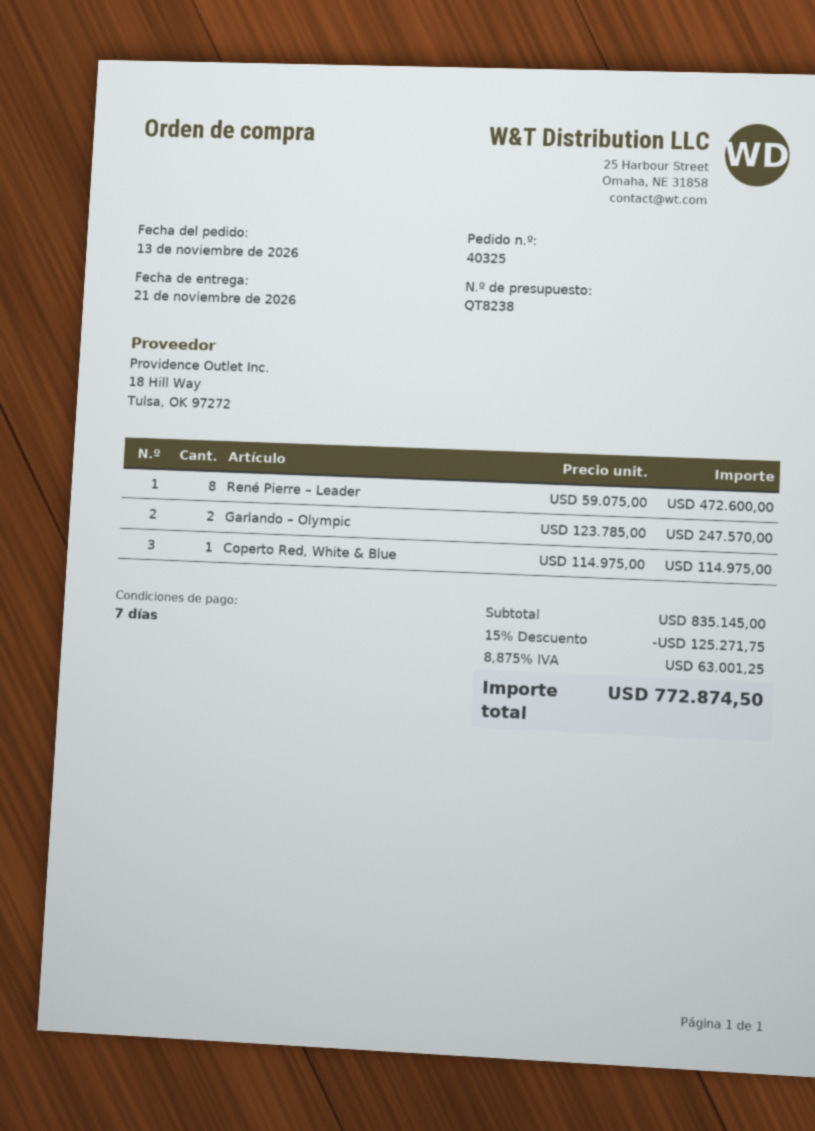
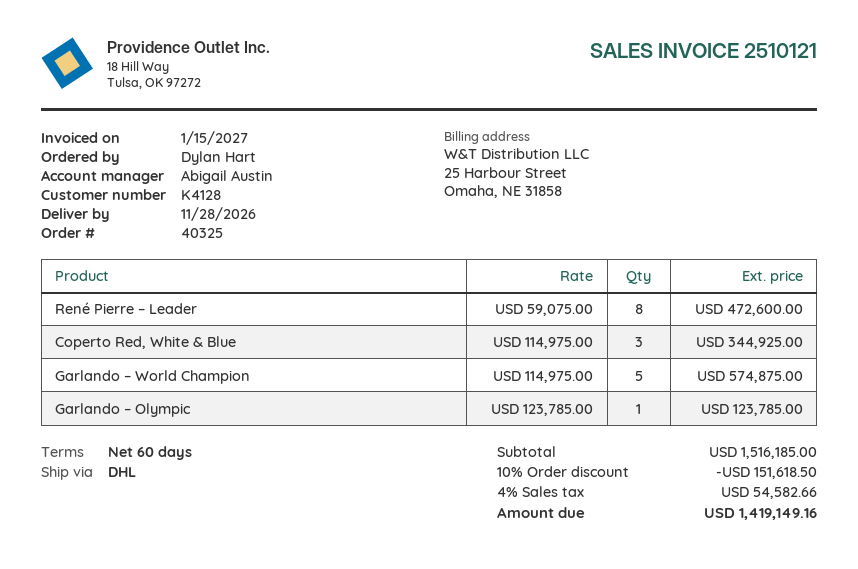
delivery date: 2026-11-21 -> 2026-11-28
payment terms: 7 days -> 60 days
Garlando – Olympic: 2 x 123785.00 = 247570.00 -> 1 x 123785.00 = 123785.00
Coperto Red, White & Blue: 1 x 114975.00 = 114975.00 -> 3 x 114975.00 = 344925.00
Garlando – World Champion: none -> 5 x 114975.00 = 574875.00
subtotal: 835145.00 -> 1516185.00
discount: 15% = 125271.75 -> 10% = 151618.50
tax: 8.875% = 63001.25 -> 4% = 54582.66
total: 772874.50 -> 1419149.16

